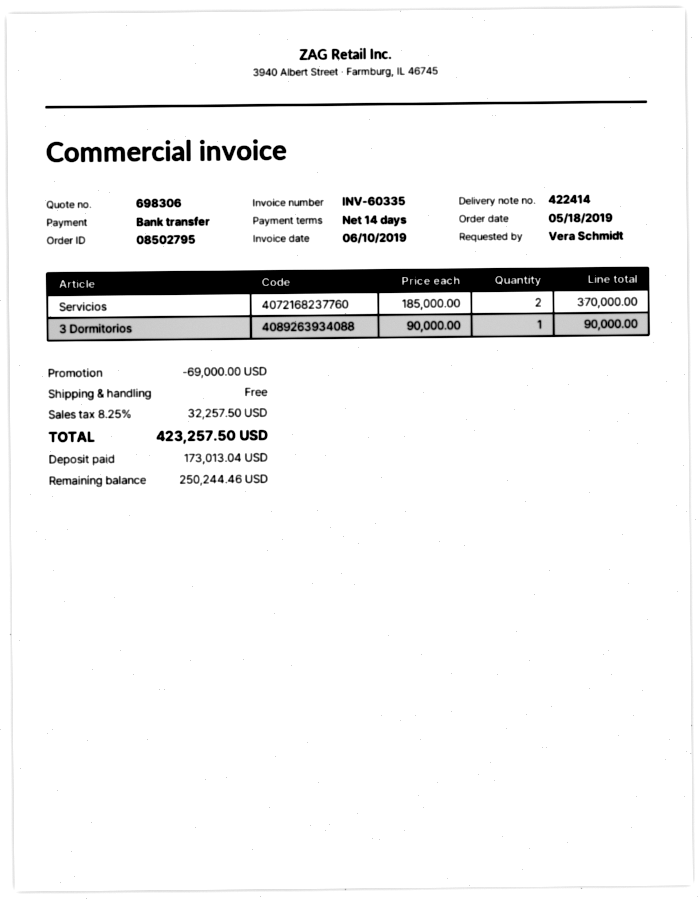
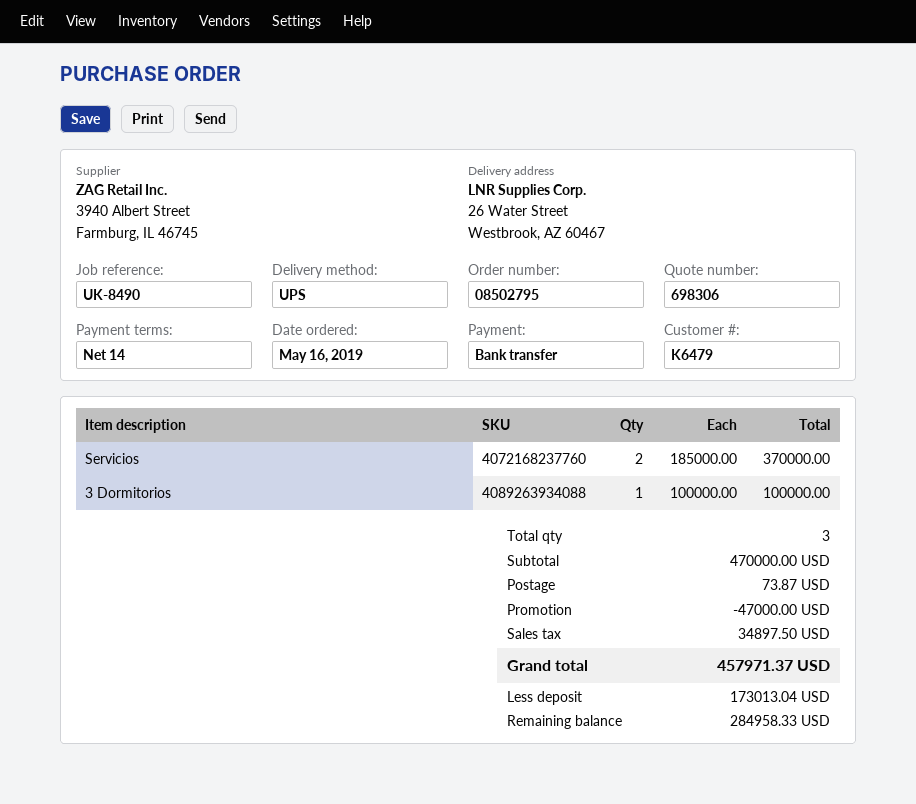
order date: 2019-05-18 -> 2019-05-16
3 Dormitorios: 1 x 90000.00 = 90000.00 -> 1 x 100000.00 = 100000.00
discount: 69000.00 -> 47000.00
shipping: 0.00 -> 73.87
tax: 32257.50 -> 34897.50
total: 423257.50 -> 457971.37
balance: 250244.46 -> 284958.33

